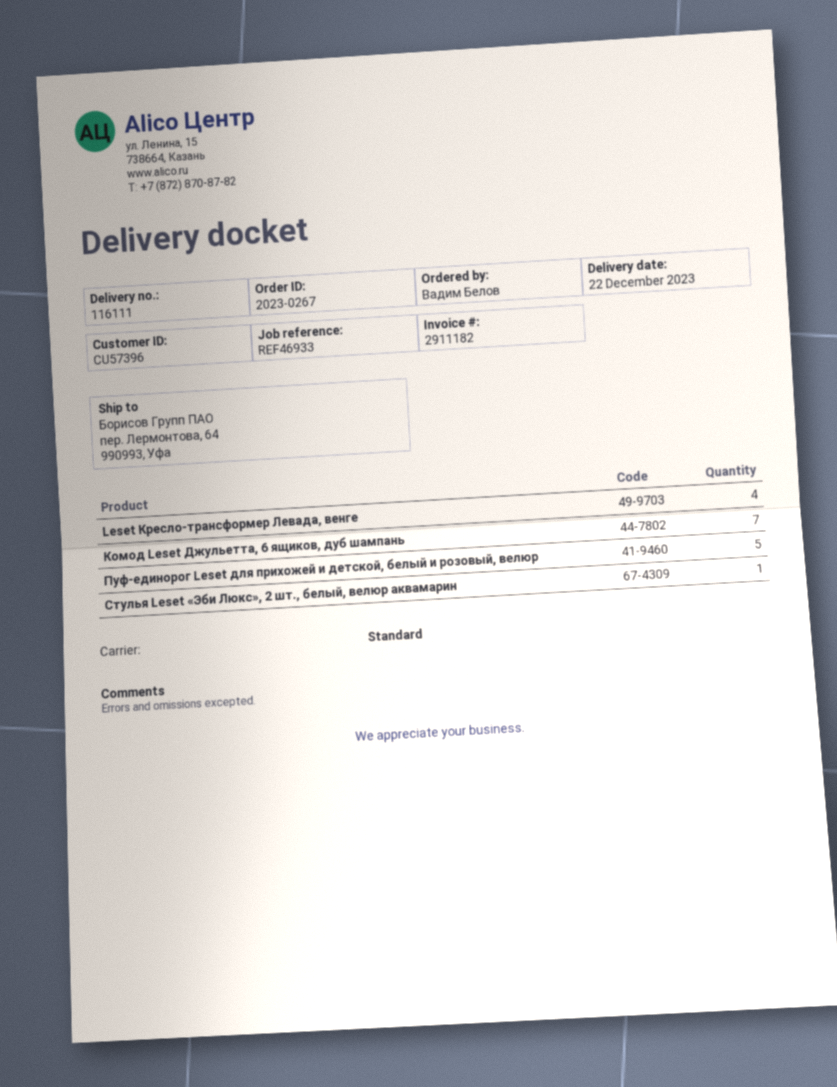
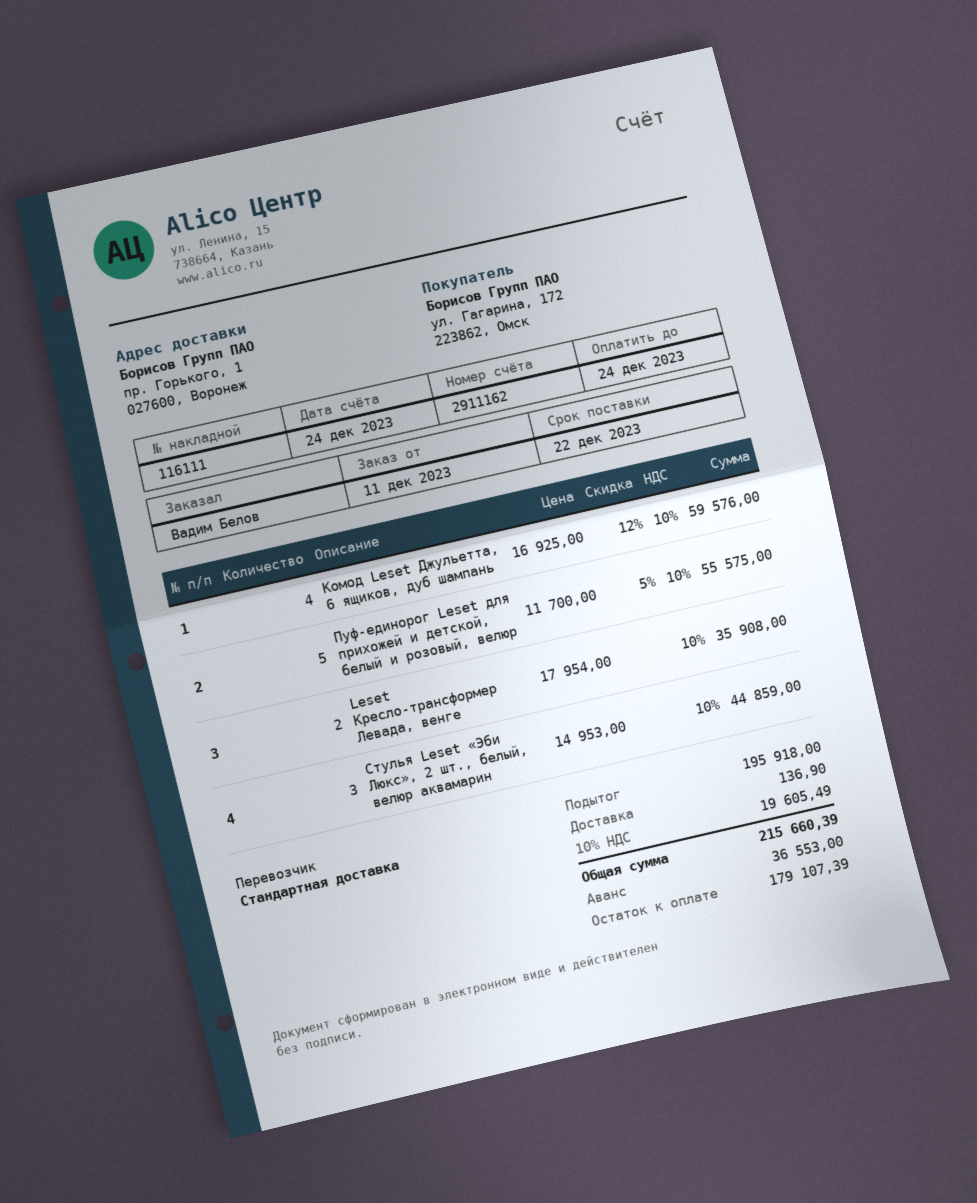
invoice number: 2911182 -> 2911162
ship to: пер. Лермонтова, 64, 990993, Уфа -> пр. Горького, 1, 027600, Воронеж
Leset Кресло-трансформер Левада, венге: 4 -> 2
Комод Leset Джульетта, 6 ящиков, дуб шампань: 7 -> 4
Стулья Leset «Эби Люкс», 2 шт., белый, велюр аквамарин: 1 -> 3

